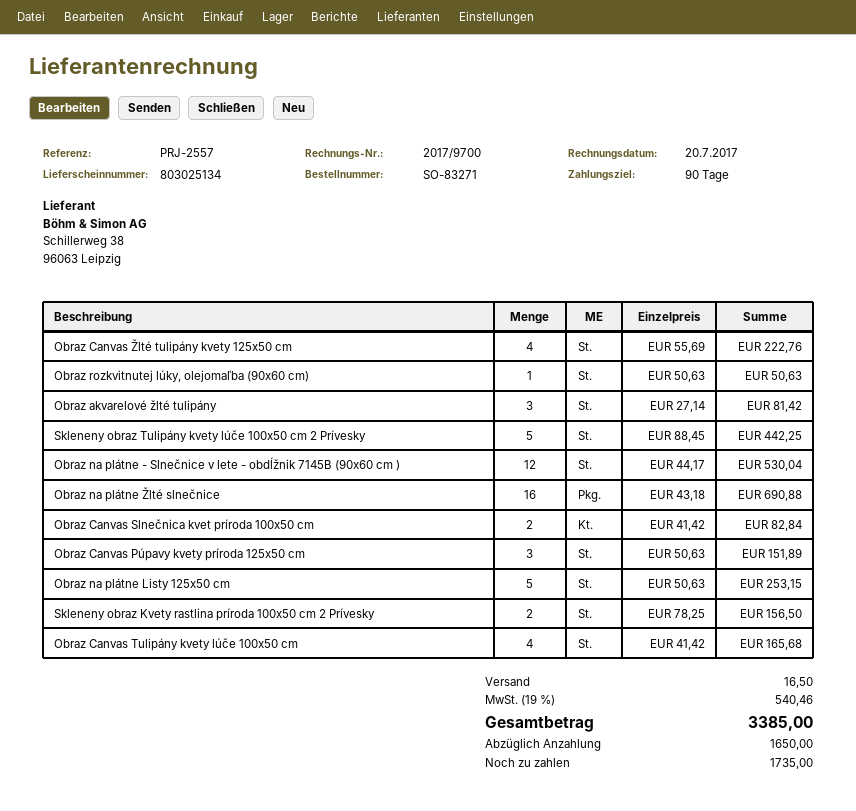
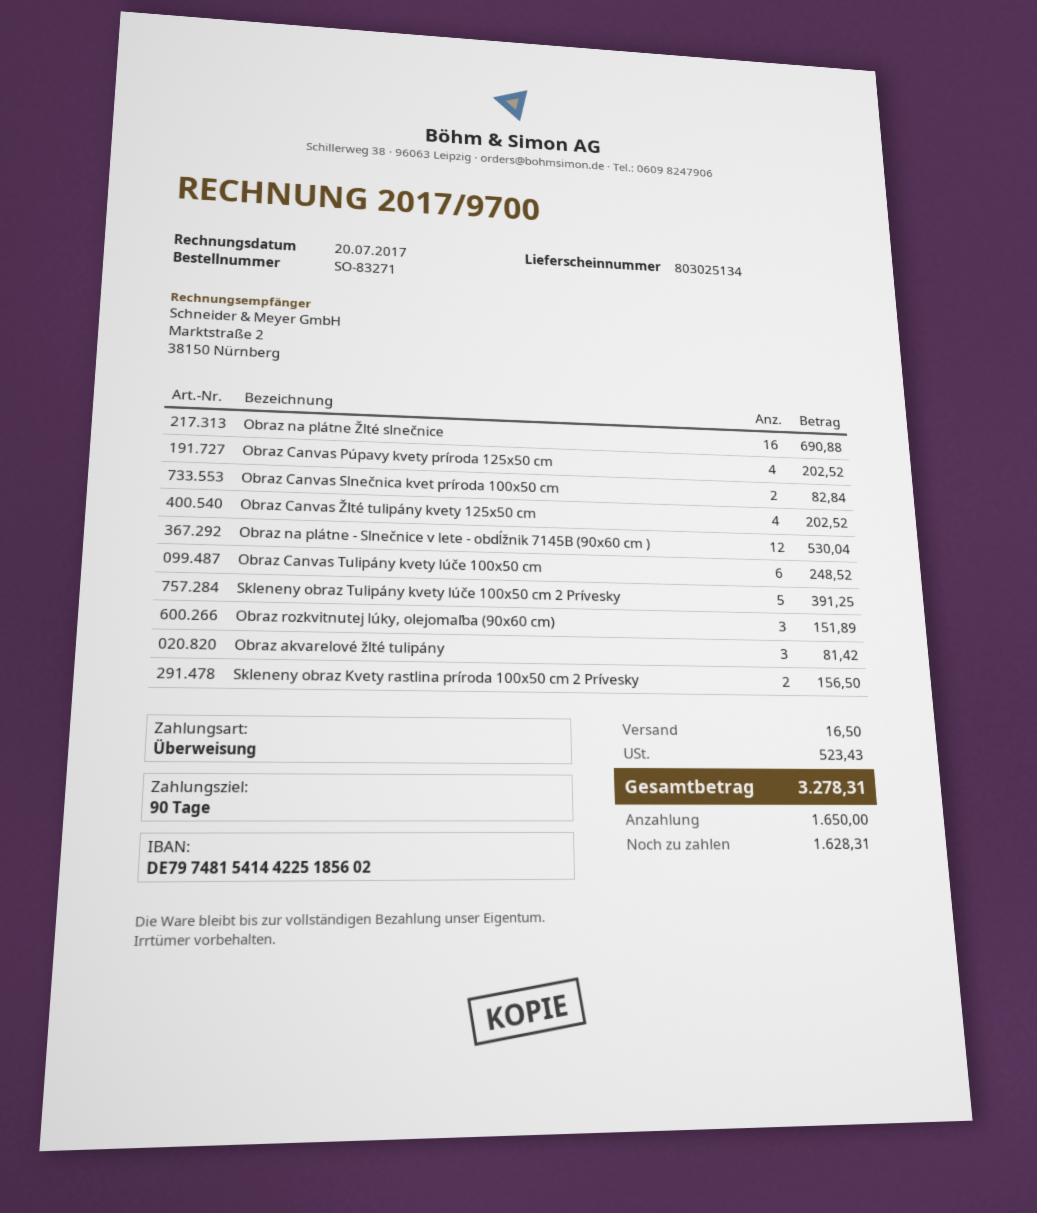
Obraz Canvas Žlté tulipány kvety 125x50 cm: 4 for 222.76 -> 4 for 202.52
Obraz rozkvitnutej lúky, olejomaľba (90x60 cm): 1 for 50.63 -> 3 for 151.89
Skleneny obraz Tulipány kvety lúče 100x50 cm 2 Prívesky: 5 for 442.25 -> 5 for 391.25
Obraz Canvas Púpavy kvety príroda 125x50 cm: 3 for 151.89 -> 4 for 202.52
Obraz na plátne Listy 125x50 cm: 5 for 253.15 -> none
Obraz Canvas Tulipány kvety lúče 100x50 cm: 4 for 165.68 -> 6 for 248.52
tax: 540.46 -> 523.43
total: 3385.00 -> 3278.31
balance: 1735.00 -> 1628.31

